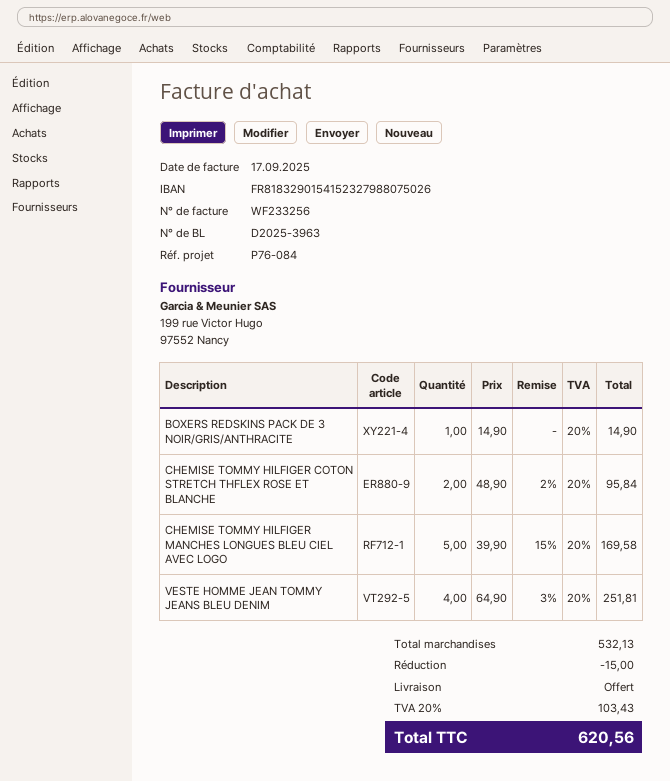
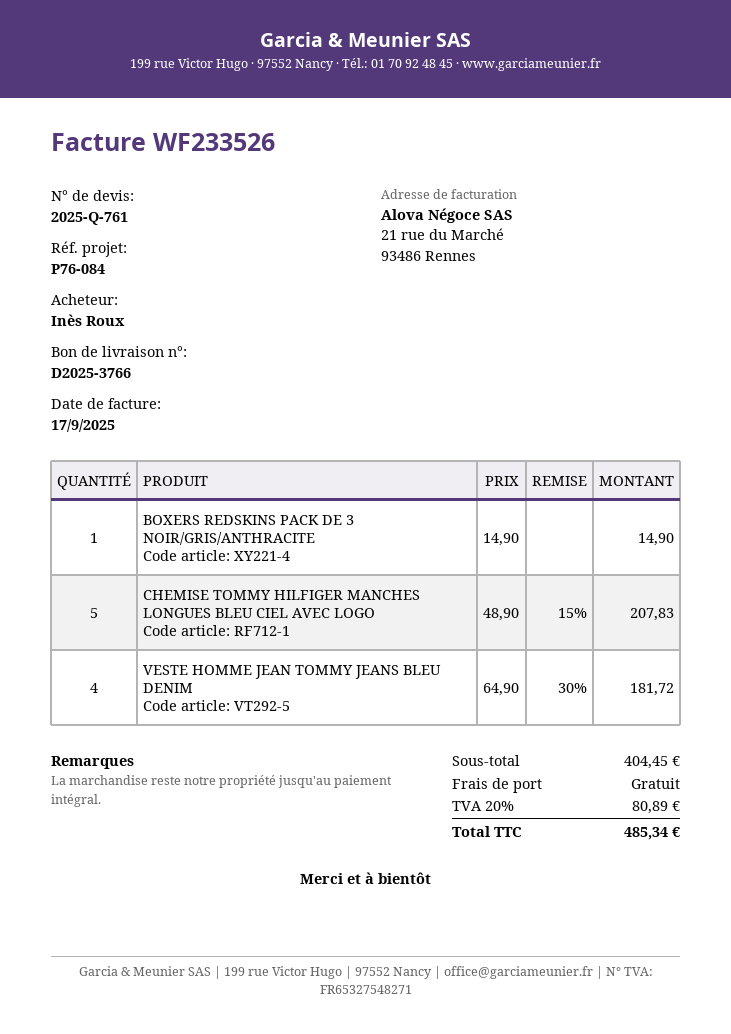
delivery note number: D2025-3963 -> D2025-3766
invoice number: WF233256 -> WF233526
CHEMISE TOMMY HILFIGER COTON STRETCH THFLEX ROSE ET BLANCHE: 2 x 48.90 - 2% = 95.84 -> none
CHEMISE TOMMY HILFIGER MANCHES LONGUES BLEU CIEL AVEC LOGO: 5 x 39.90 - 15% = 169.58 -> 5 x 48.90 - 15% = 207.83
VESTE HOMME JEAN TOMMY JEANS BLEU DENIM: 4 x 64.90 - 3% = 251.81 -> 4 x 64.90 - 30% = 181.72
subtotal: 532.13 -> 404.45
discount: 15.00 -> none
tax: 20% = 103.43 -> 20% = 80.89
total: 620.56 -> 485.34

